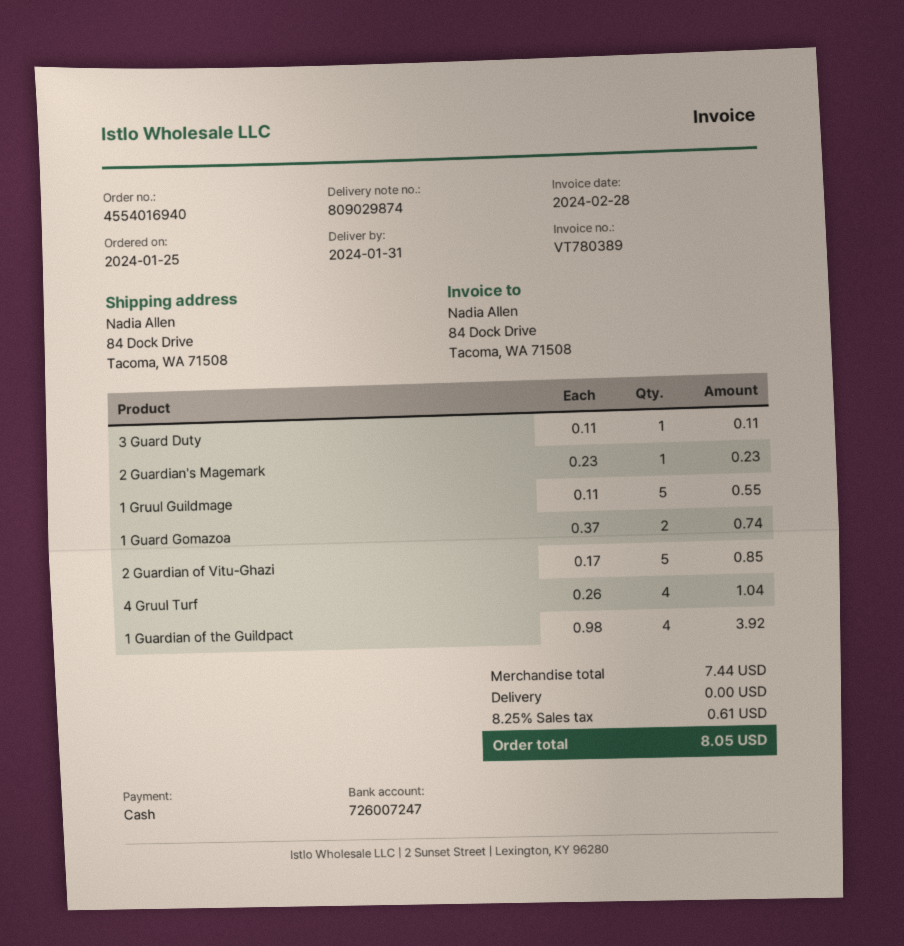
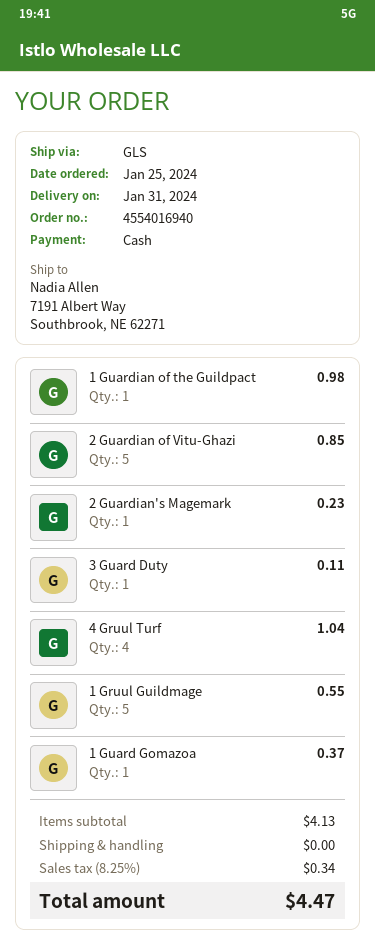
ship to: 84 Dock Drive, Tacoma, WA 71508 -> 7191 Albert Way, Southbrook, NE 62271
1 Guard Gomazoa: 2 for 0.74 -> 1 for 0.37
1 Guardian of the Guildpact: 4 for 3.92 -> 1 for 0.98
subtotal: 7.44 -> 4.13
tax: 8.25% = 0.61 -> 8.25% = 0.34
total: 8.05 -> 4.47

